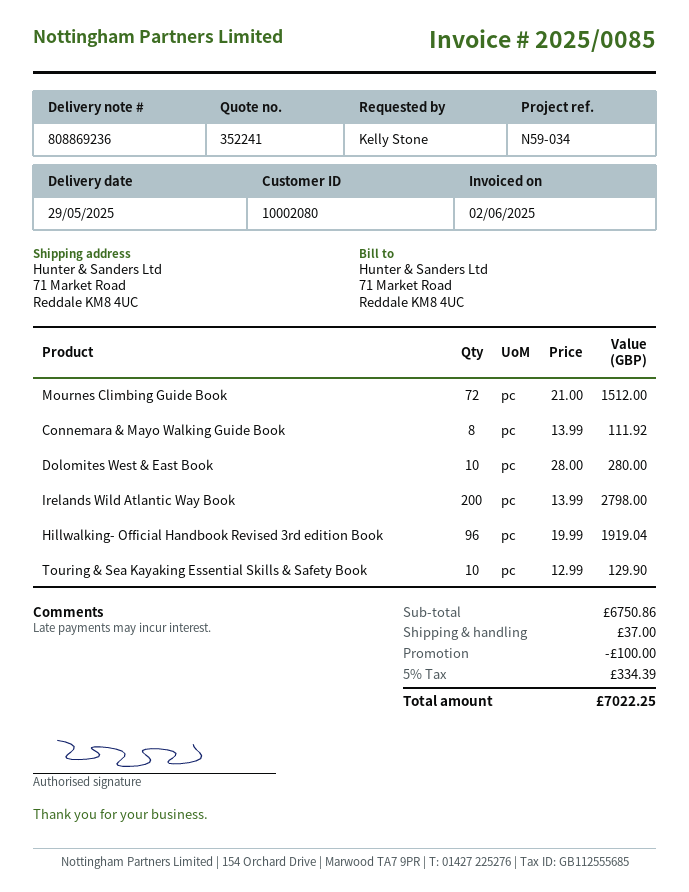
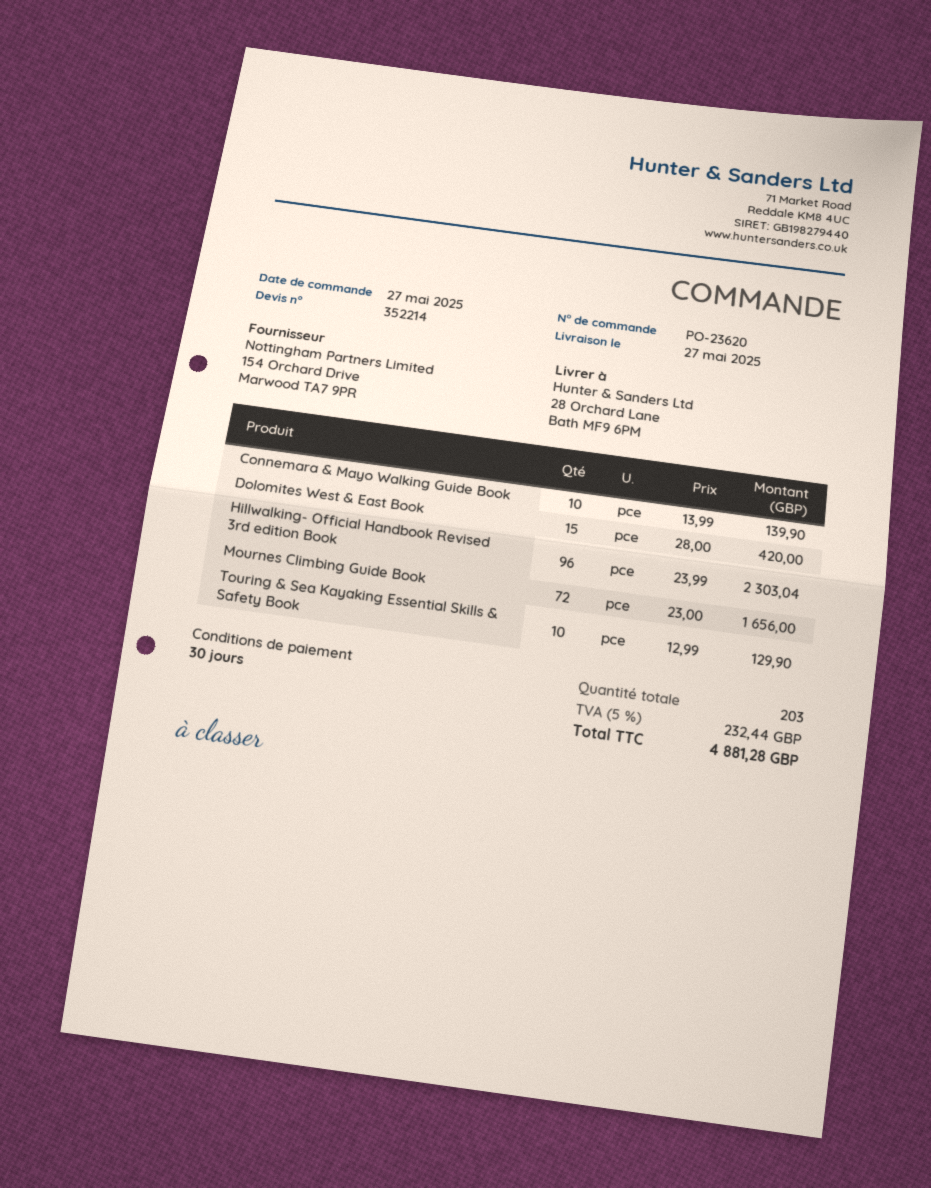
quote number: 352241 -> 352214
delivery date: 2025-05-29 -> 2025-05-27
ship to: 71 Market Road, Reddale KM8 4UC -> 28 Orchard Lane, Bath MF9 6PM
Mournes Climbing Guide Book: 72 x 21.00 = 1512.00 -> 72 x 23.00 = 1656.00
Connemara & Mayo Walking Guide Book: 8 x 13.99 = 111.92 -> 10 x 13.99 = 139.90
Dolomites West & East Book: 10 x 28.00 = 280.00 -> 15 x 28.00 = 420.00
Irelands Wild Atlantic Way Book: 200 x 13.99 = 2798.00 -> none
Hillwalking- Official Handbook Revised 3rd edition Book: 96 x 19.99 = 1919.04 -> 96 x 23.99 = 2303.04
discount: 100.00 -> none
shipping: 37.00 -> none
tax: 5% = 334.39 -> 5% = 232.44
total: 7022.25 -> 4881.28

